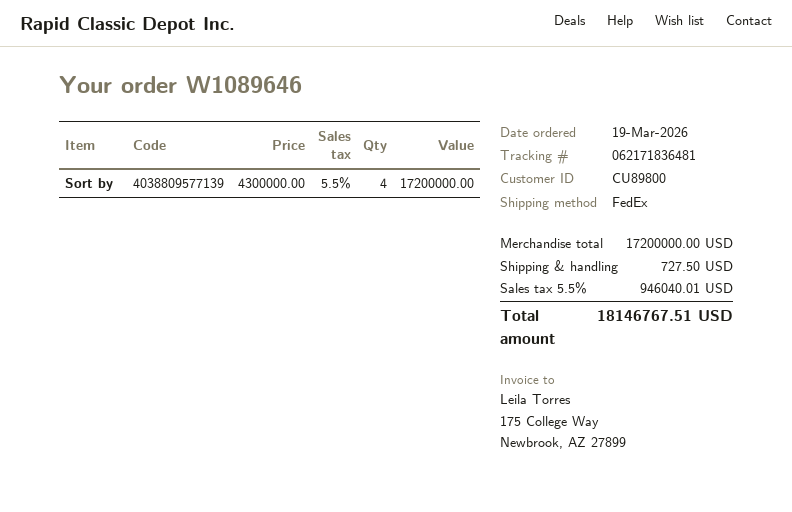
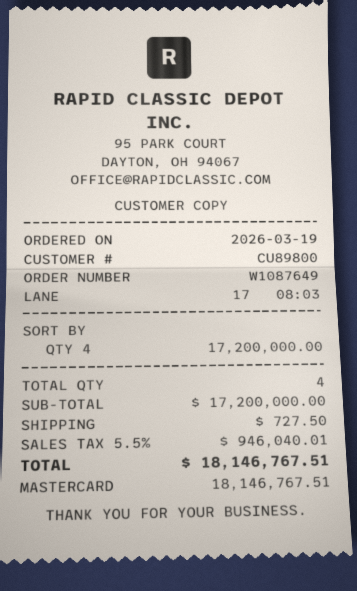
order number: W1089646 -> W1087649

